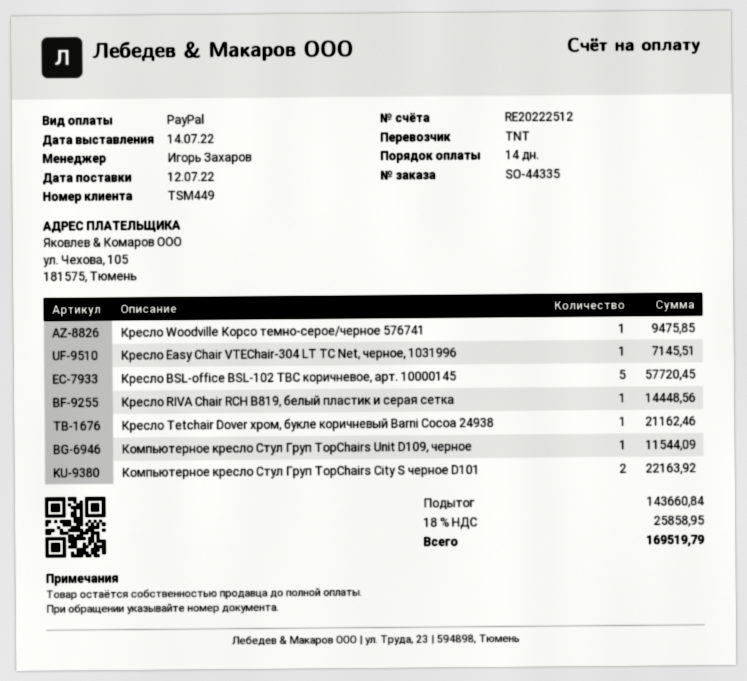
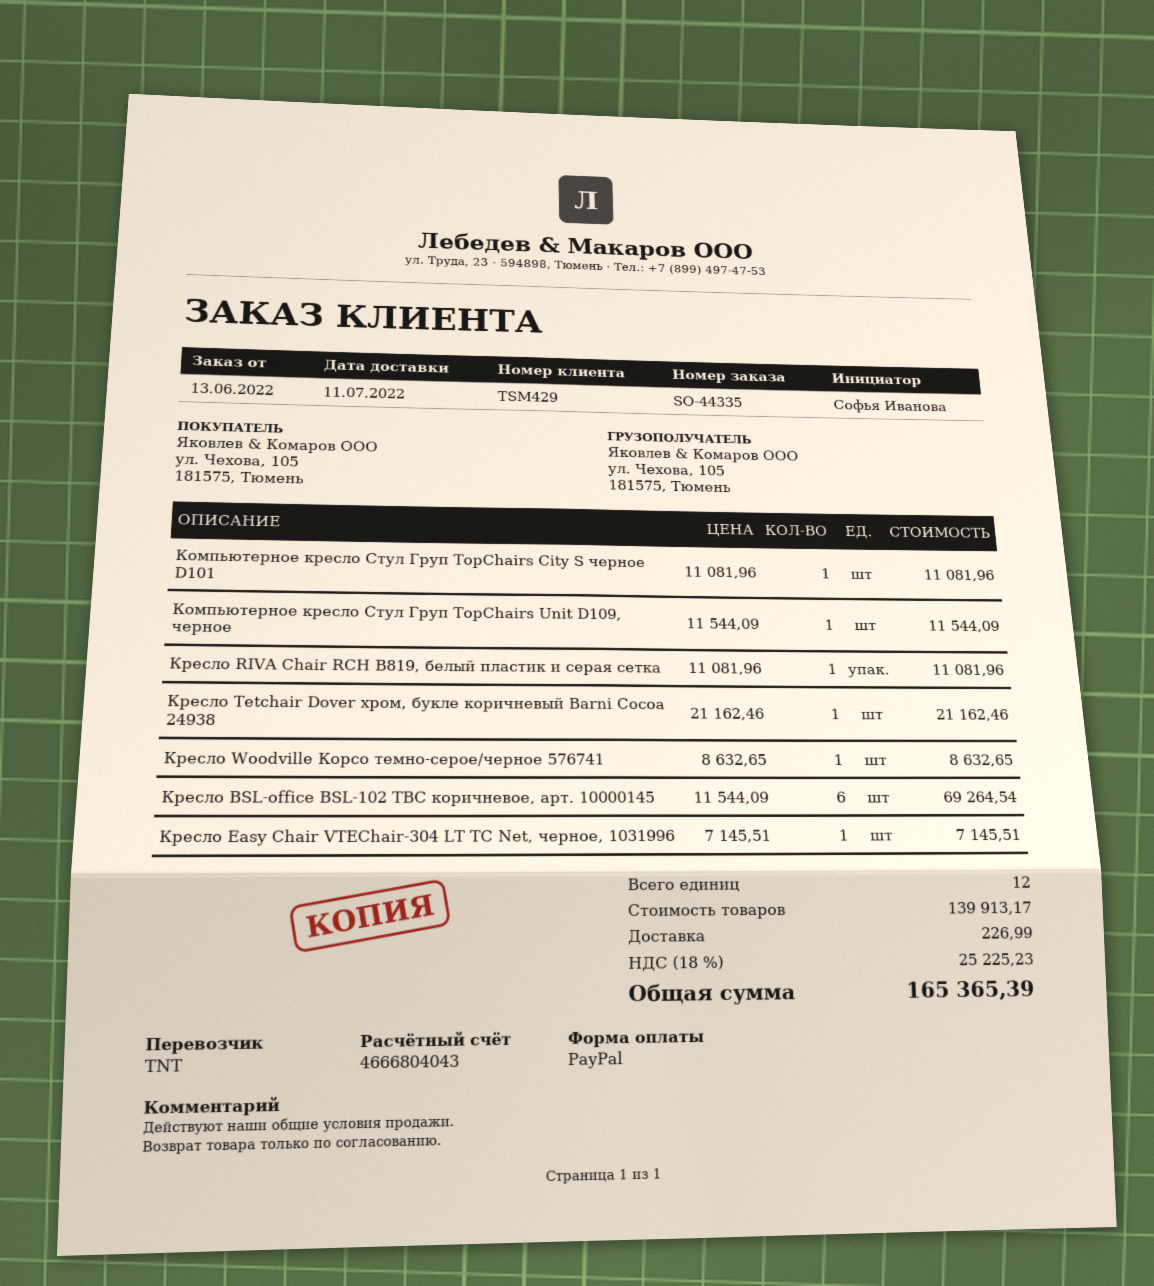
delivery date: 2022-07-12 -> 2022-07-11
customer number: TSM449 -> TSM429
Кресло Woodville Корсо темно-серое/черное 576741: 1 for 9475.85 -> 1 for 8632.65
Кресло BSL-office BSL-102 TBC коричневое, арт. 10000145: 5 for 57720.45 -> 6 for 69264.54
Кресло RIVA Chair RCH B819, белый пластик и серая сетка: 1 for 14448.56 -> 1 for 11081.96
Компьютерное кресло Стул Груп TopChairs City S черное D101: 2 for 22163.92 -> 1 for 11081.96
subtotal: 143660.84 -> 139913.17
shipping: none -> 226.99
tax: 18% = 25858.95 -> 18% = 25225.23
total: 169519.79 -> 165365.39

